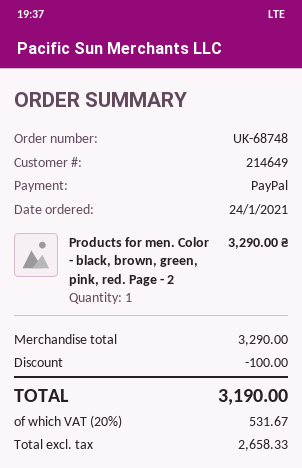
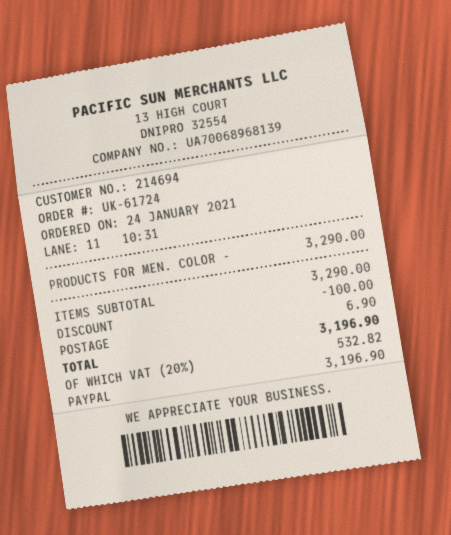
order number: UK-68748 -> UK-61724
customer number: 214649 -> 214694
shipping: none -> 6.90
tax: 20% = 531.67 -> 20% = 532.82
total: 3190.00 -> 3196.90

